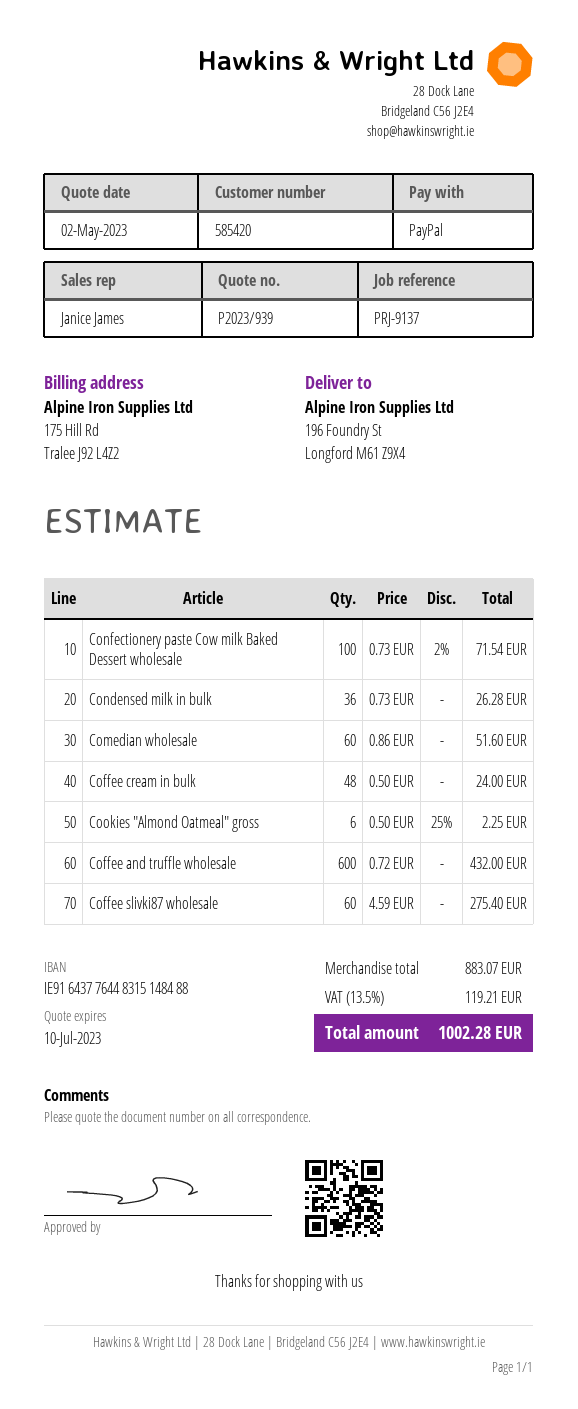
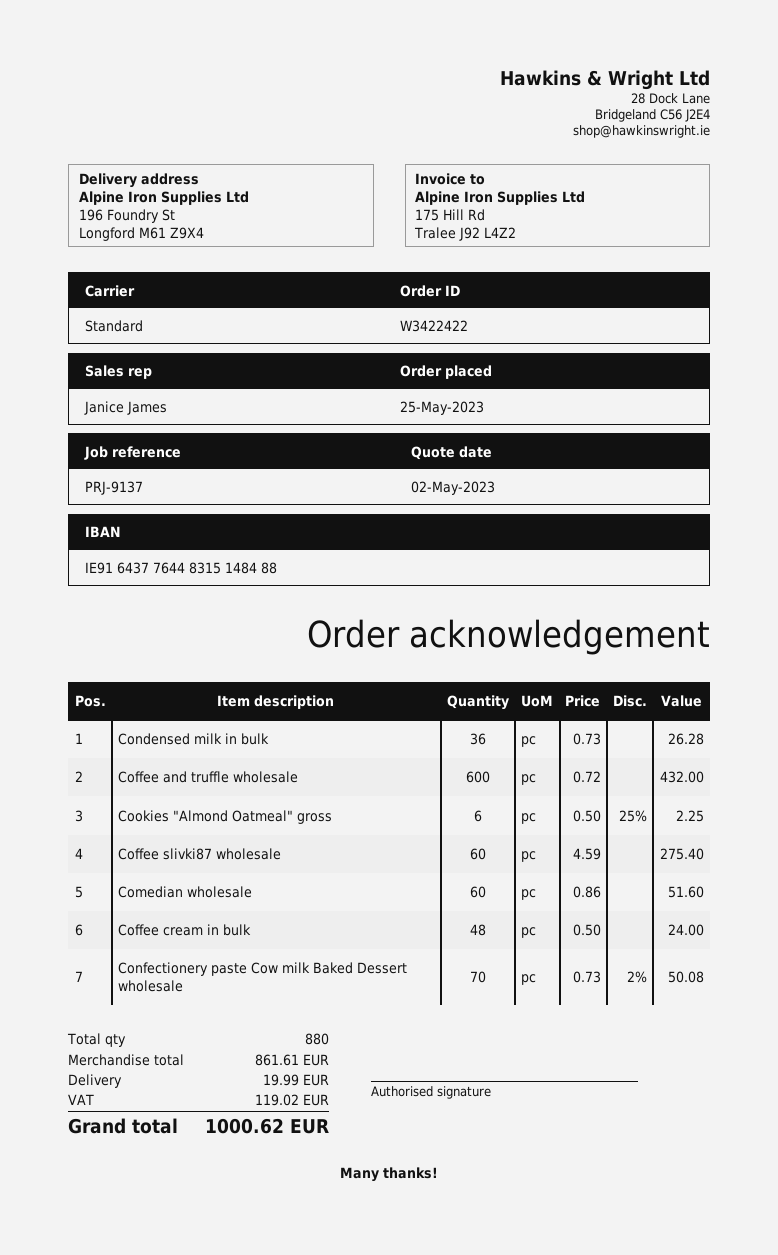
Confectionery paste Cow milk Baked Dessert wholesale: 100 x 0.73 - 2% = 71.54 -> 70 x 0.73 - 2% = 50.08
subtotal: 883.07 -> 861.61
shipping: none -> 19.99
tax: 119.21 -> 119.02
total: 1002.28 -> 1000.62

